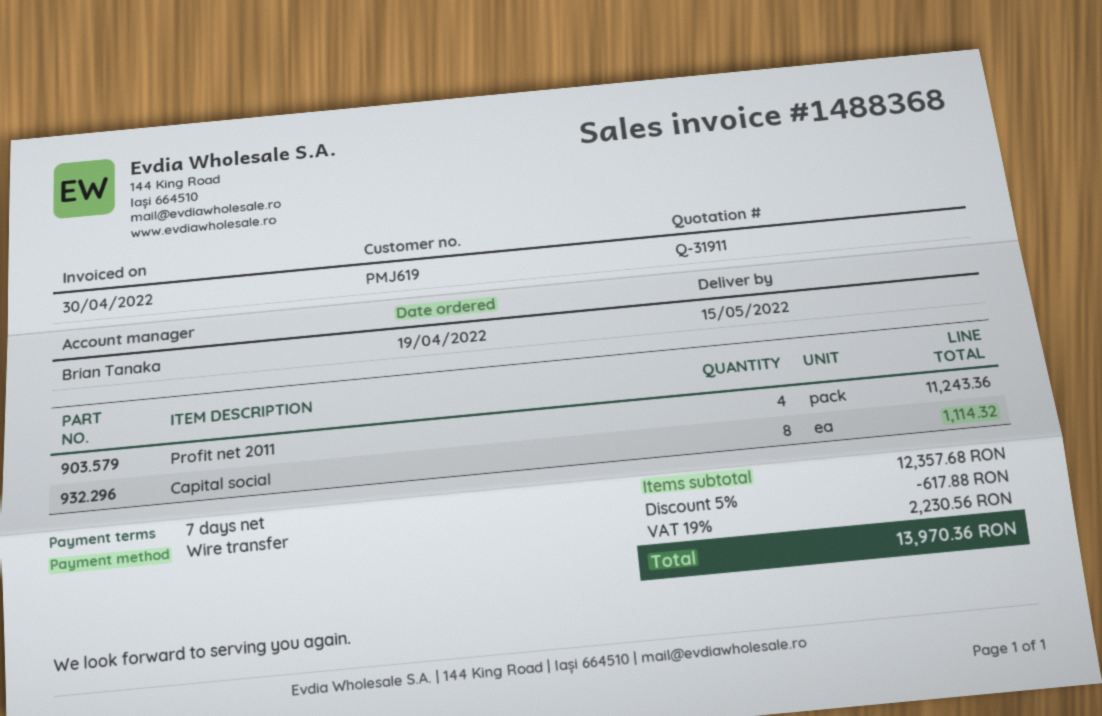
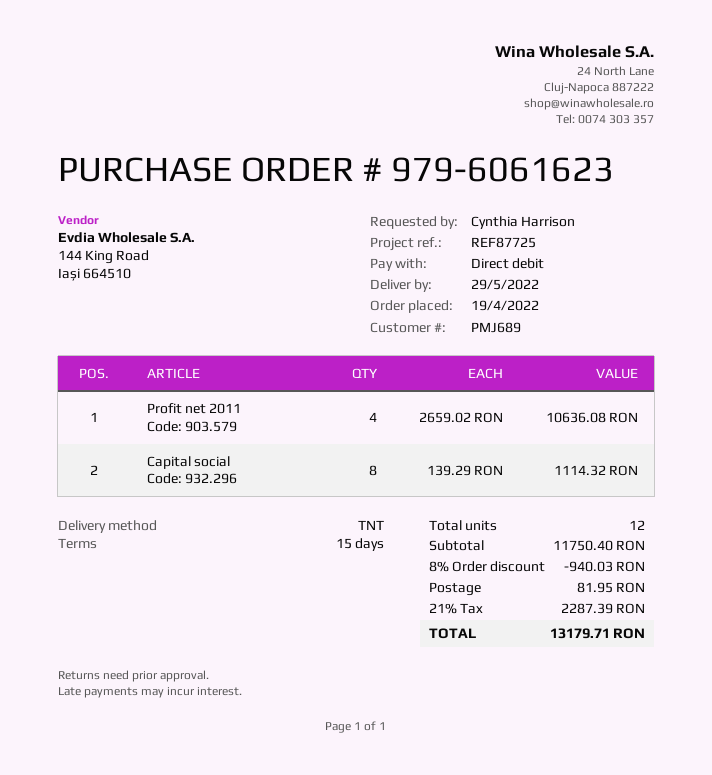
delivery date: 2022-05-15 -> 2022-05-29
payment terms: 7 days -> 15 days
customer number: PMJ619 -> PMJ689
payment method: bank transfer -> direct debit
Profit net 2011: 4 for 11243.36 -> 4 for 10636.08
subtotal: 12357.68 -> 11750.40
discount: 5% = 617.88 -> 8% = 940.03
shipping: none -> 81.95
tax: 19% = 2230.56 -> 21% = 2287.39
total: 13970.36 -> 13179.71

